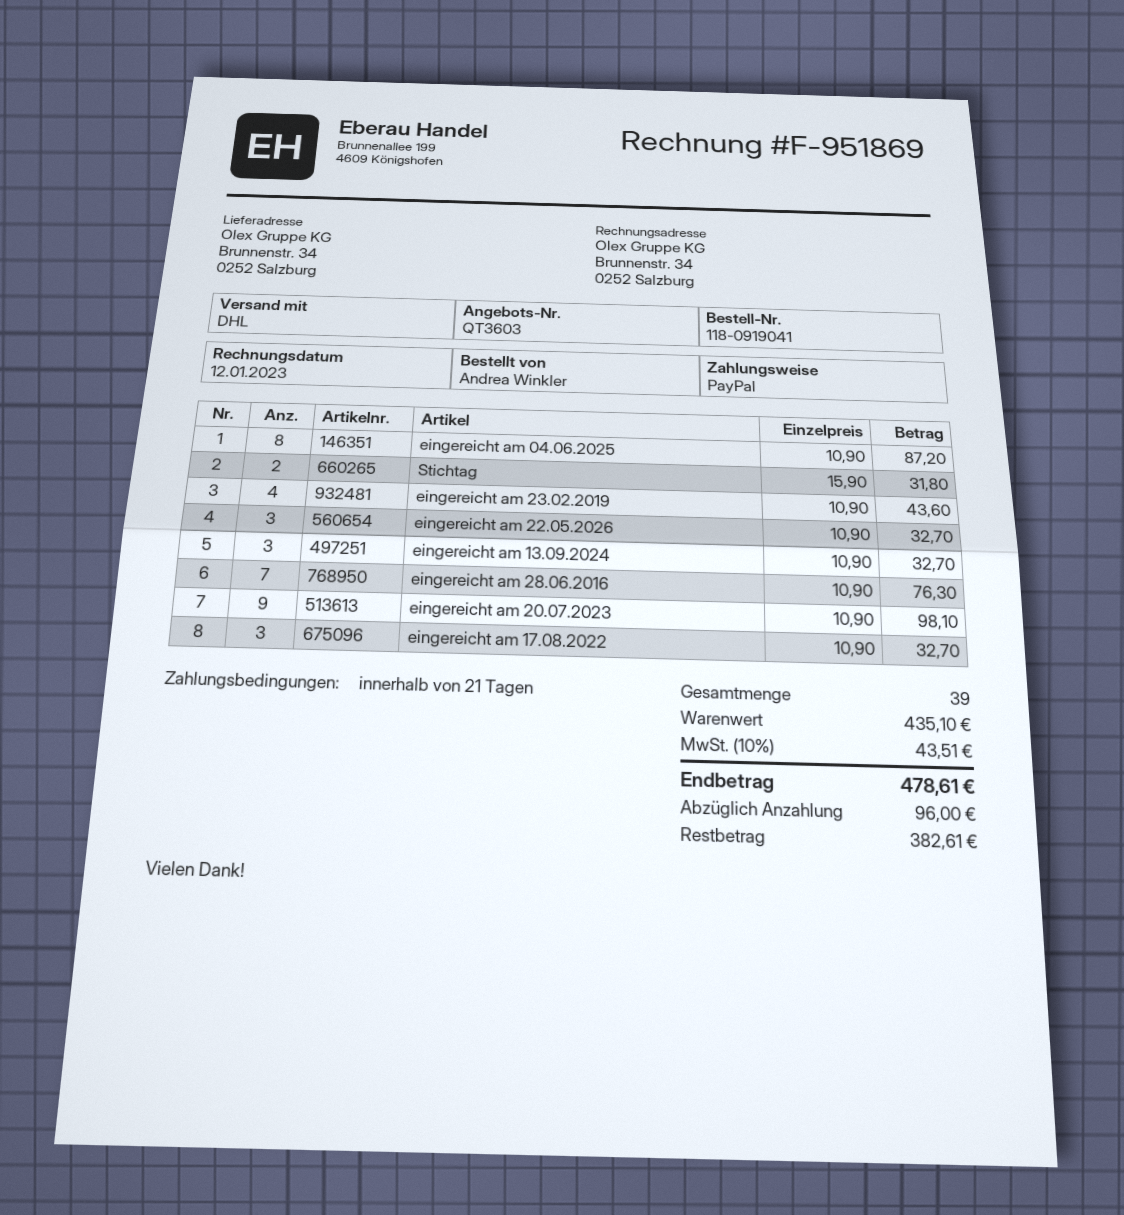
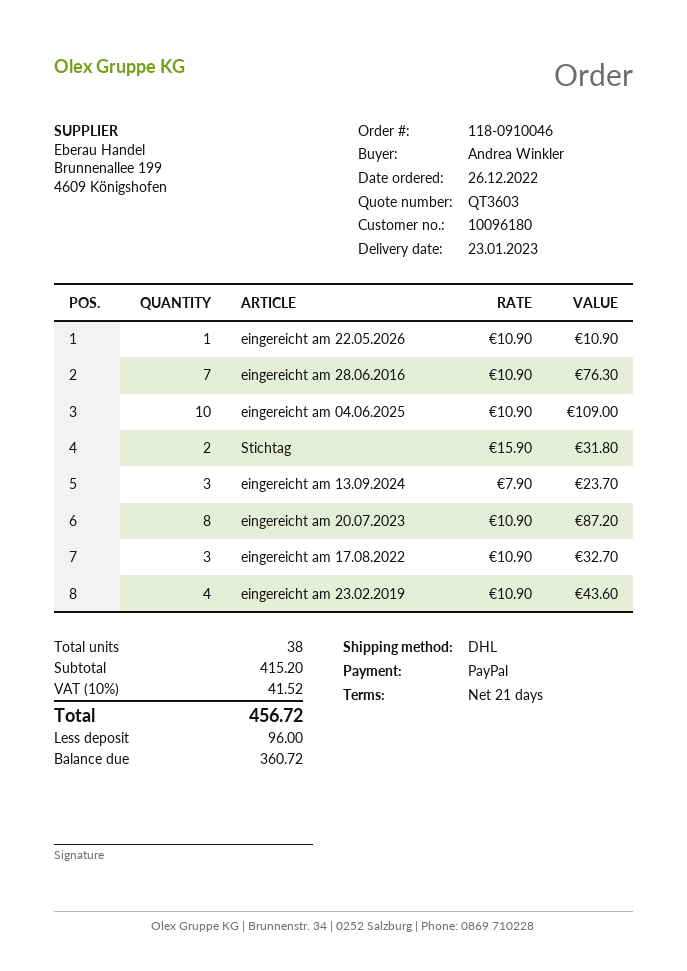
order number: 118-0919041 -> 118-0910046
eingereicht am 04.06.2025: 8 x 10.90 = 87.20 -> 10 x 10.90 = 109.00
eingereicht am 22.05.2026: 3 x 10.90 = 32.70 -> 1 x 10.90 = 10.90
eingereicht am 13.09.2024: 3 x 10.90 = 32.70 -> 3 x 7.90 = 23.70
eingereicht am 20.07.2023: 9 x 10.90 = 98.10 -> 8 x 10.90 = 87.20
total quantity: 39 -> 38
subtotal: 435.10 -> 415.20
tax: 10% = 43.51 -> 10% = 41.52
total: 478.61 -> 456.72
balance: 382.61 -> 360.72

